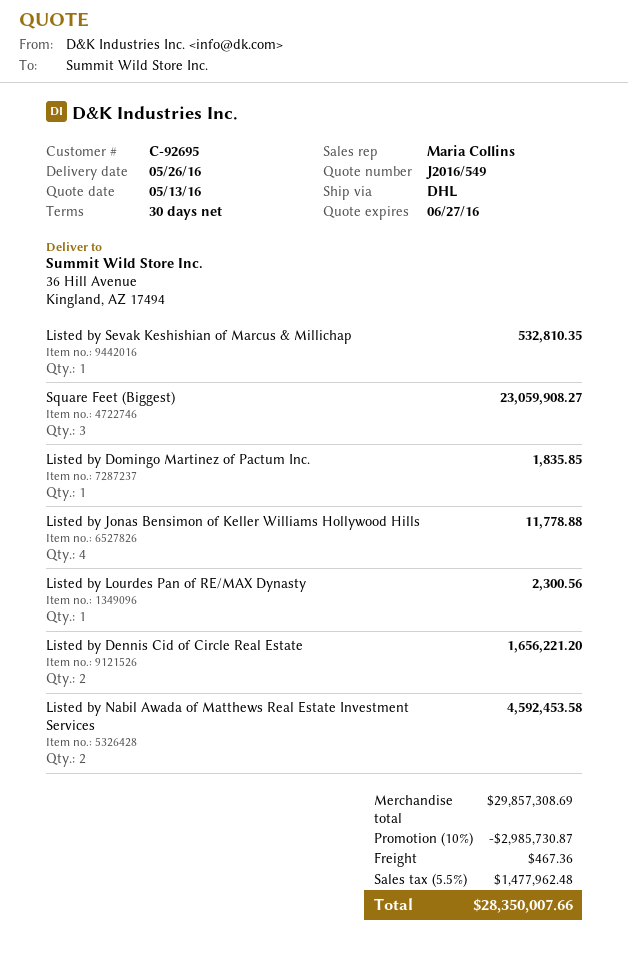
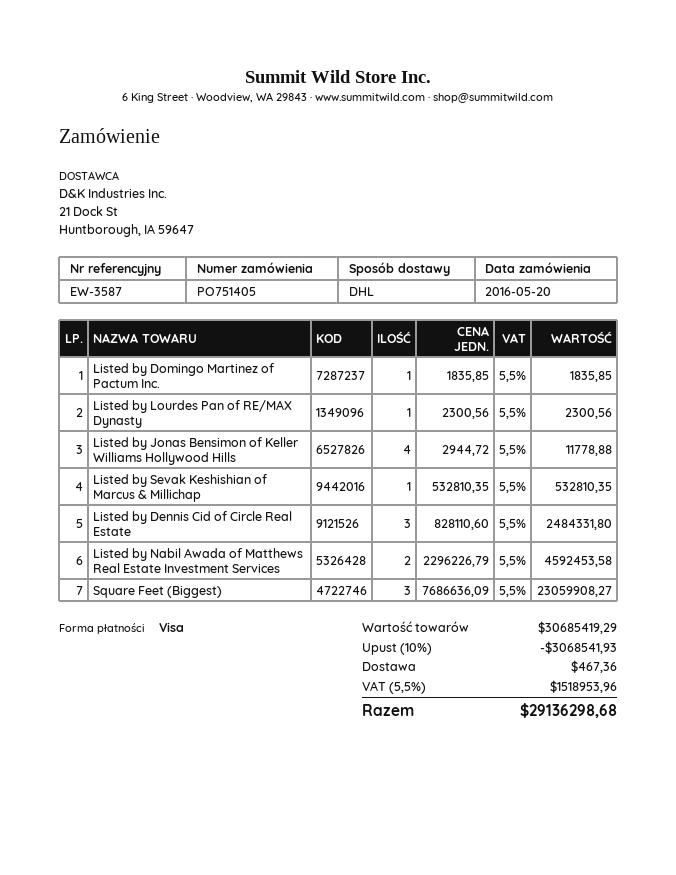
Listed by Dennis Cid of Circle Real Estate: 2 for 1656221.20 -> 3 for 2484331.80
subtotal: 29857308.69 -> 30685419.29
discount: 10% = 2985730.87 -> 10% = 3068541.93
tax: 5.5% = 1477962.48 -> 5.5% = 1518953.96
total: 28350007.66 -> 29136298.68

